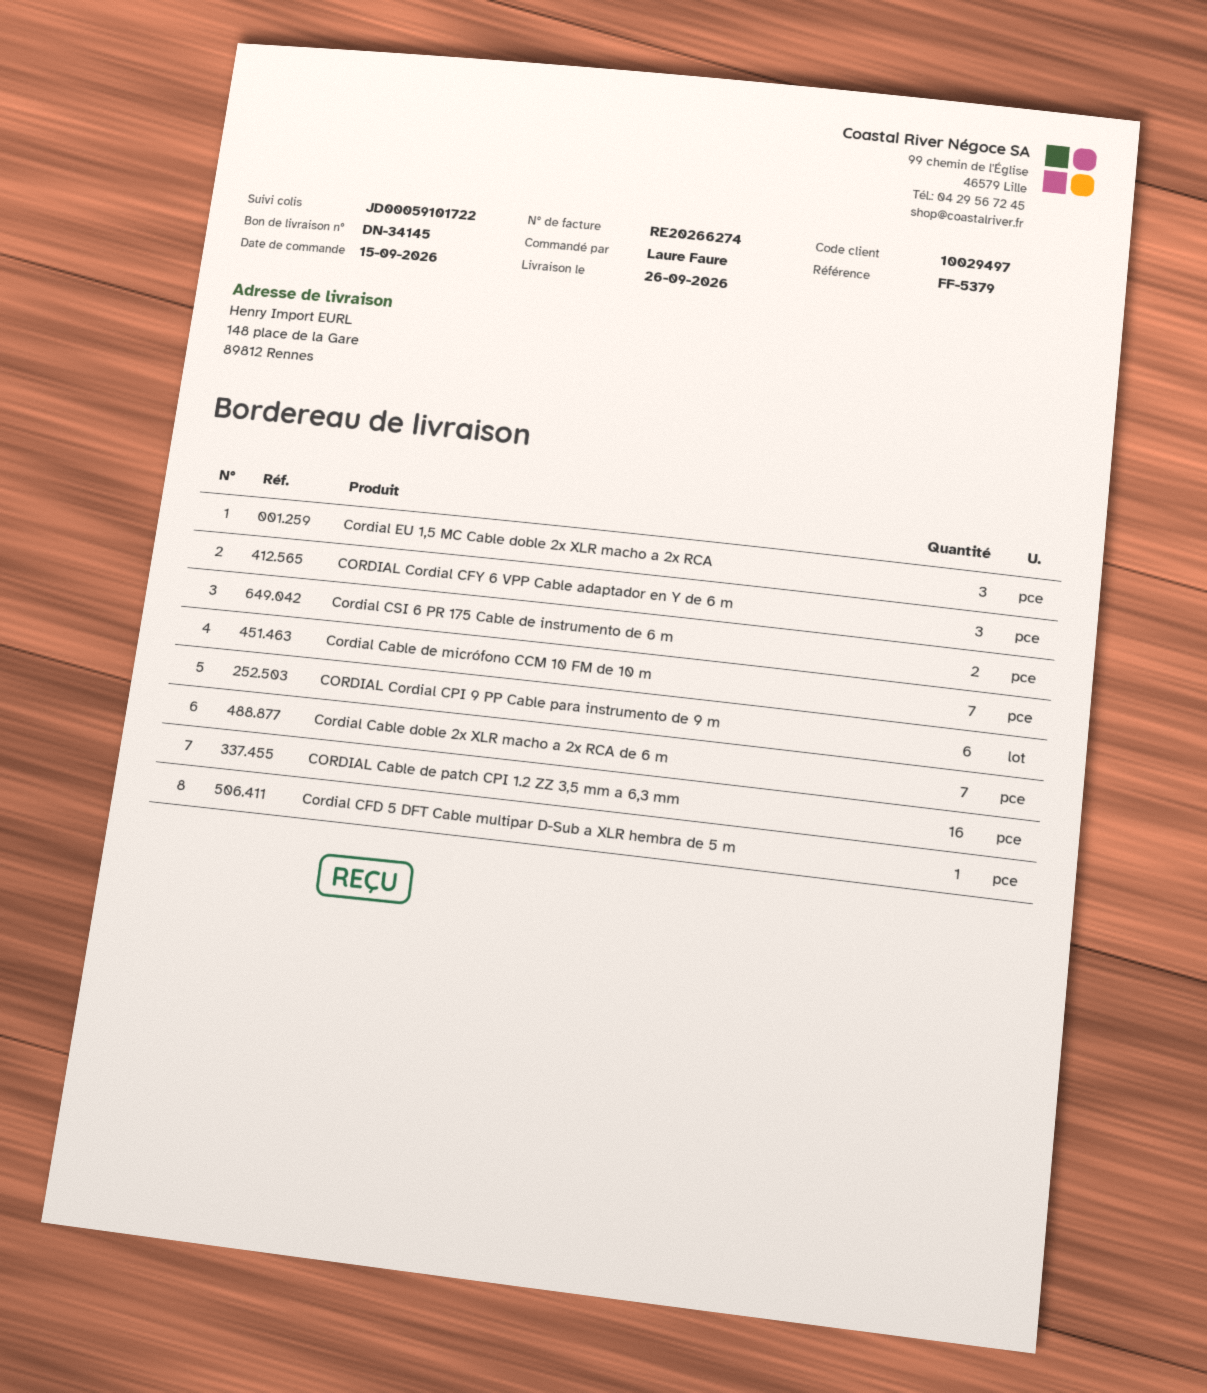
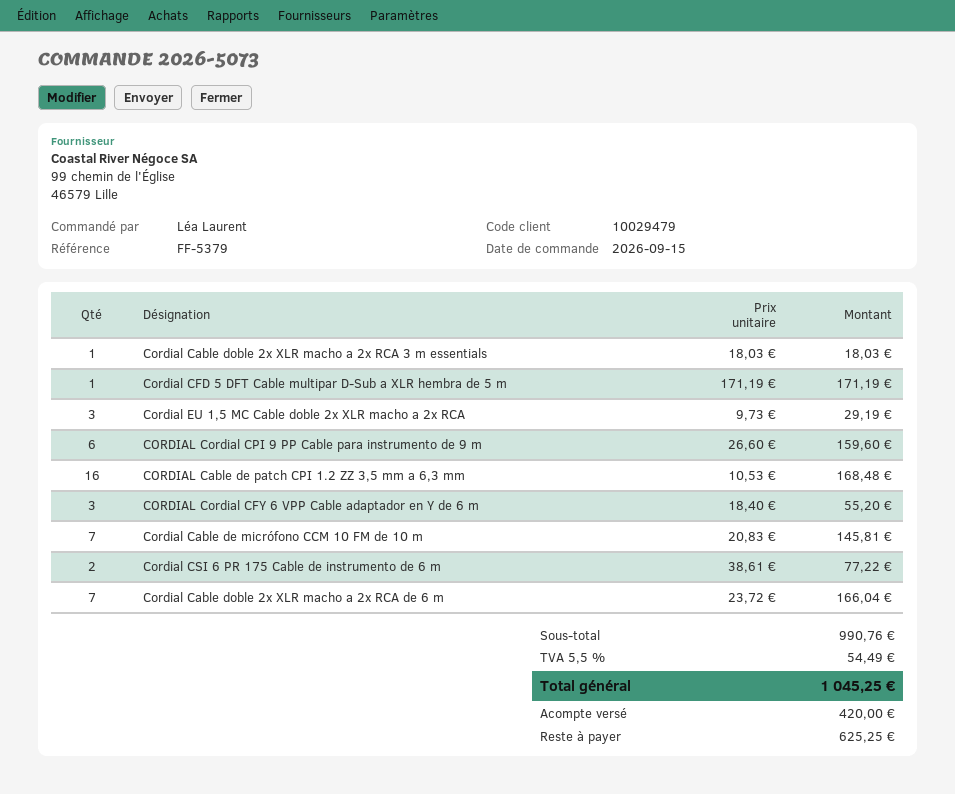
customer number: 10029497 -> 10029479
ordered by: Laure Faure -> Léa Laurent
Cordial Cable doble 2x XLR macho a 2x RCA 3 m essentials: none -> 1

